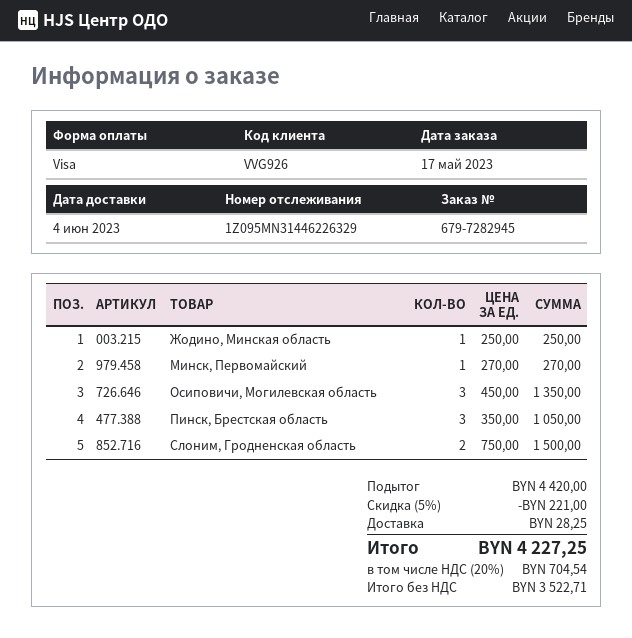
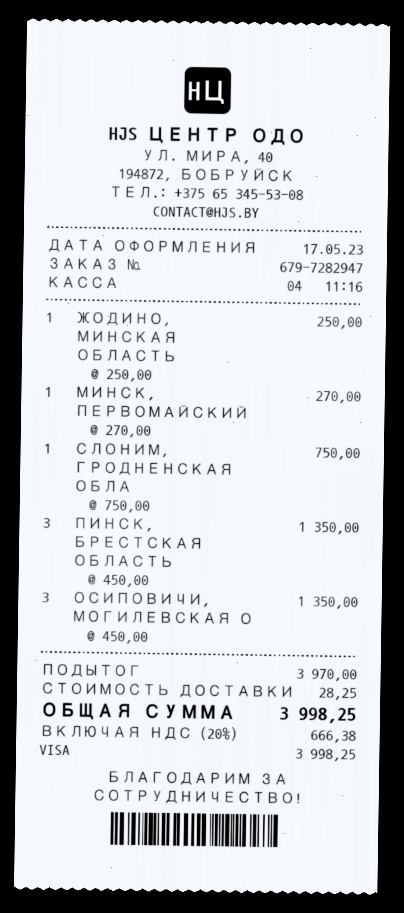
order number: 679-7282945 -> 679-7282947
Пинск, Брестская область: 3 x 350.00 = 1050.00 -> 3 x 450.00 = 1350.00
Слоним, Гродненская область: 2 x 750.00 = 1500.00 -> 1 x 750.00 = 750.00
subtotal: 4420.00 -> 3970.00
discount: 5% = 221.00 -> none
tax: 20% = 704.54 -> 20% = 666.38
total: 4227.25 -> 3998.25

